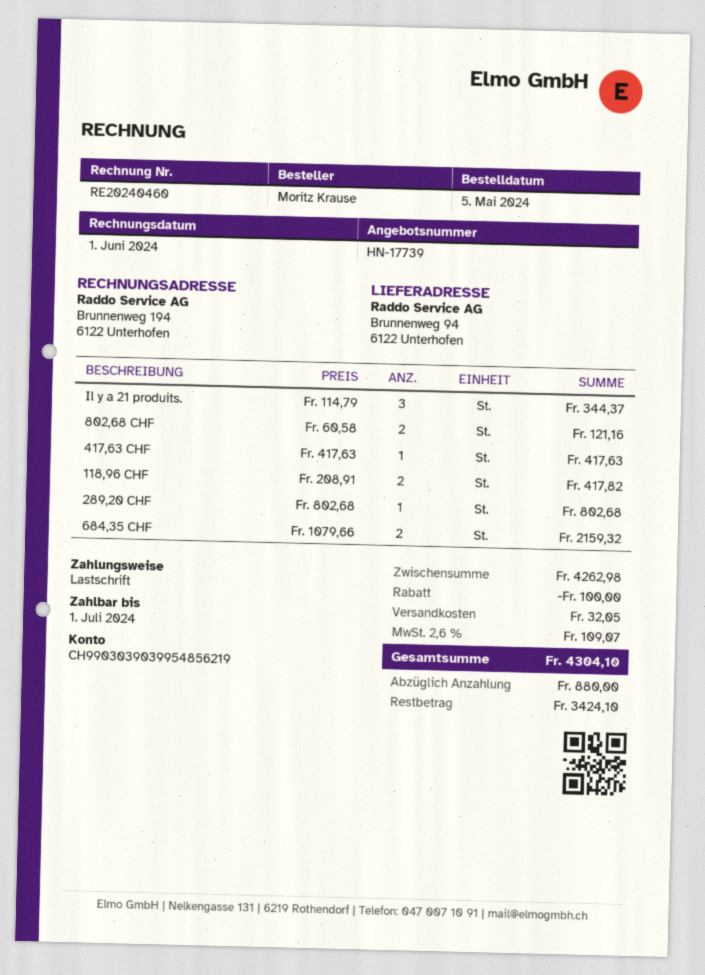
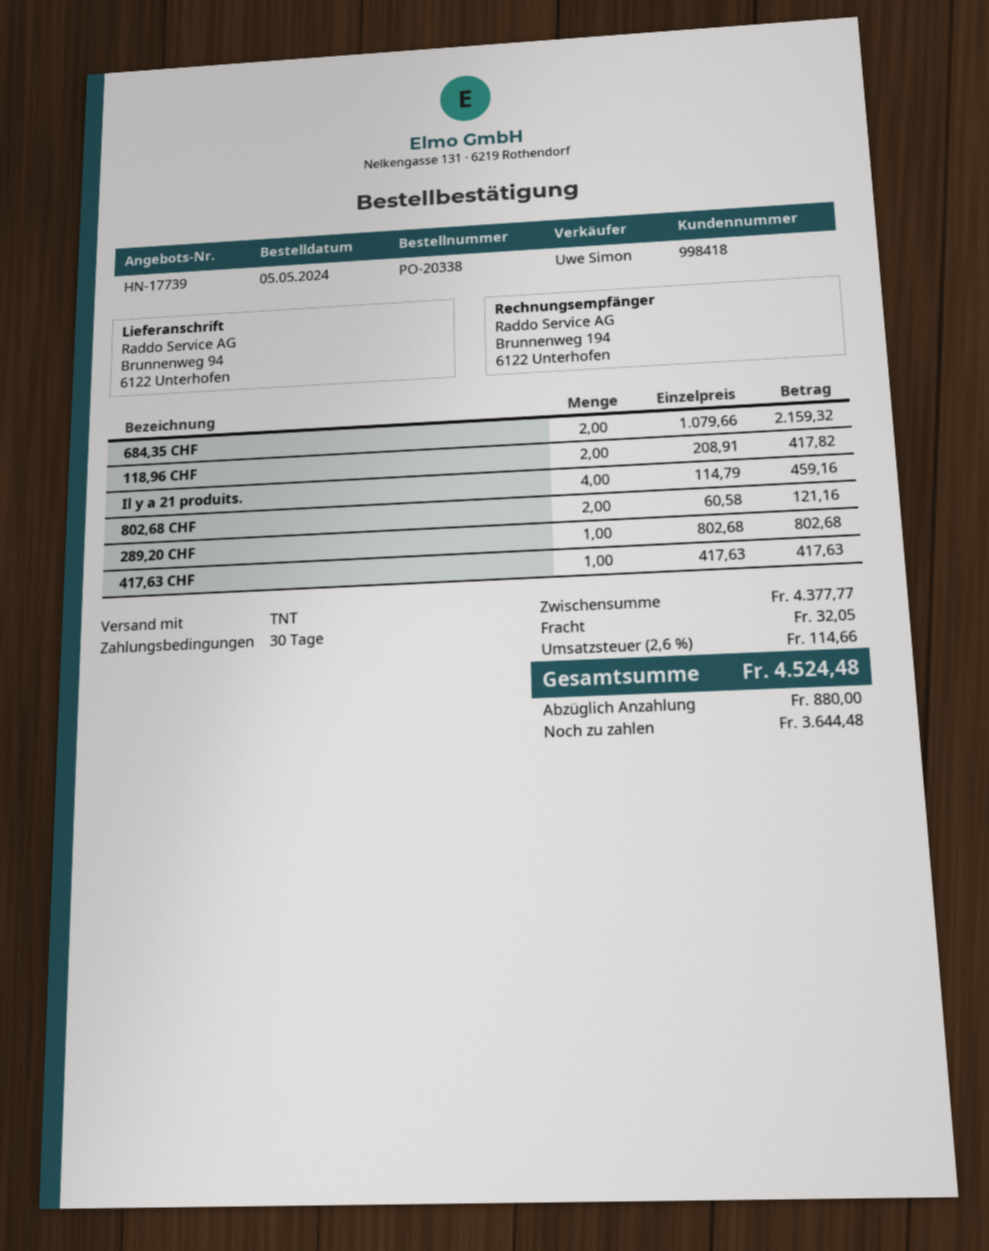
Il y a 21 produits.: 3 x 114.79 = 344.37 -> 4 x 114.79 = 459.16
subtotal: 4262.98 -> 4377.77
discount: 100.00 -> none
tax: 2.6% = 109.07 -> 2.6% = 114.66
total: 4304.10 -> 4524.48
balance: 3424.10 -> 3644.48

